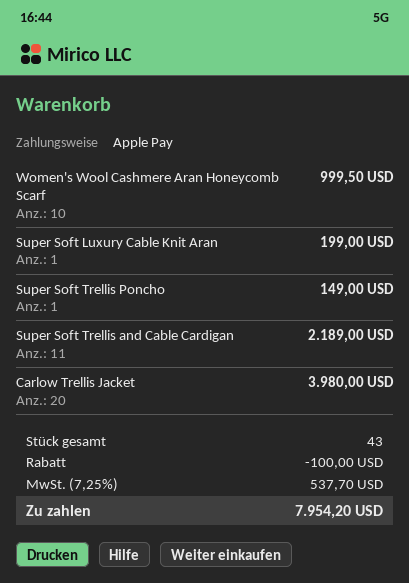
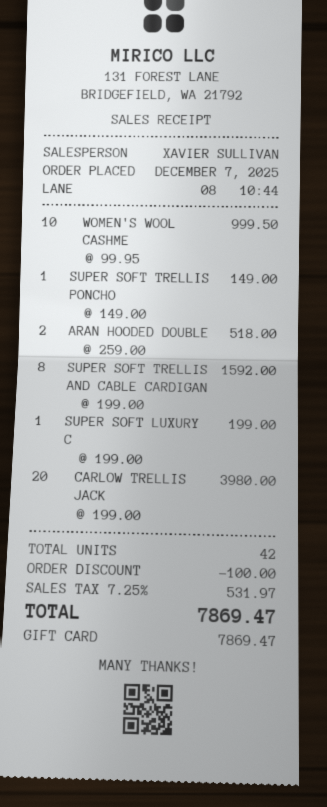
payment method: Apple Pay -> gift card
Super Soft Trellis and Cable Cardigan: 11 for 2189.00 -> 8 for 1592.00
ARAN HOODED DOUBLE: none -> 2 for 518.00
total quantity: 43 -> 42
tax: 7.25% = 537.70 -> 7.25% = 531.97
total: 7954.20 -> 7869.47

